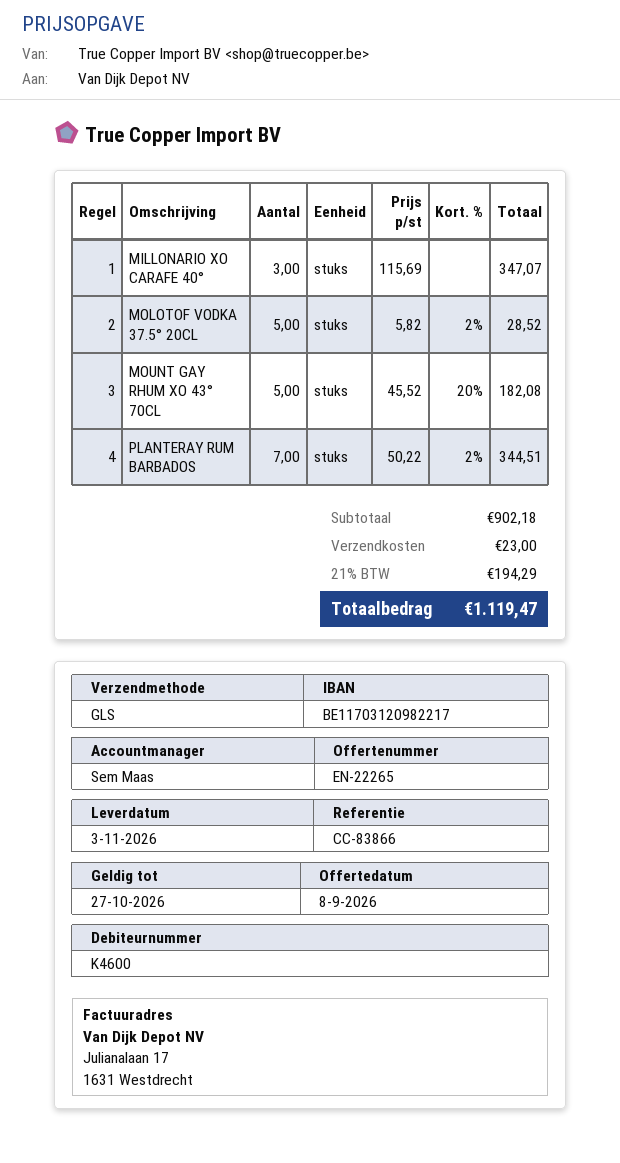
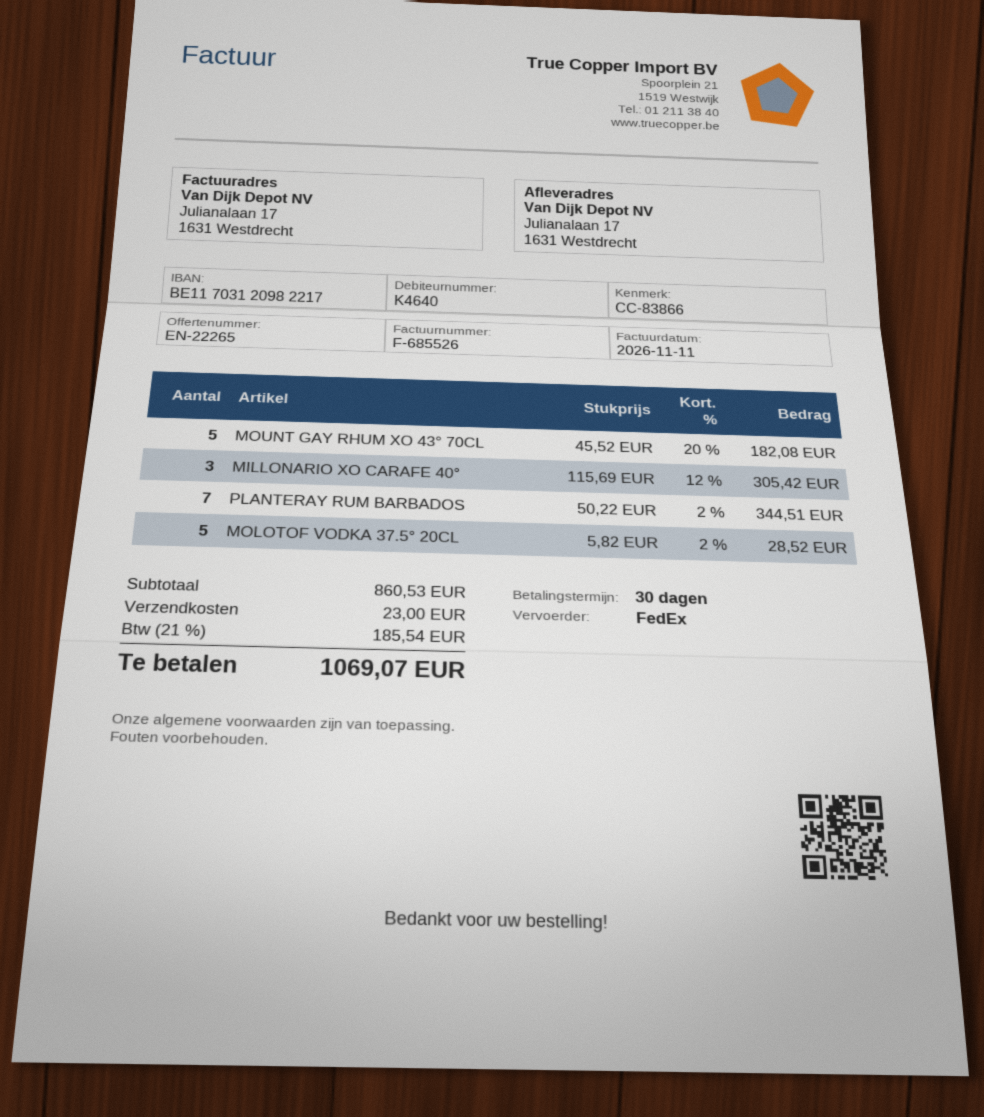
customer number: K4600 -> K4640
shipping method: GLS -> FedEx
MILLONARIO XO CARAFE 40°: 3 x 115.69 = 347.07 -> 3 x 115.69 - 12% = 305.42
subtotal: 902.18 -> 860.53
tax: 21% = 194.29 -> 21% = 185.54
total: 1119.47 -> 1069.07

